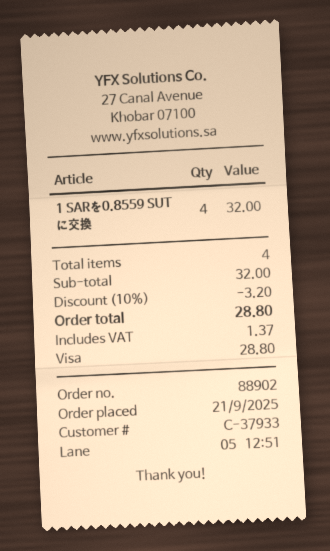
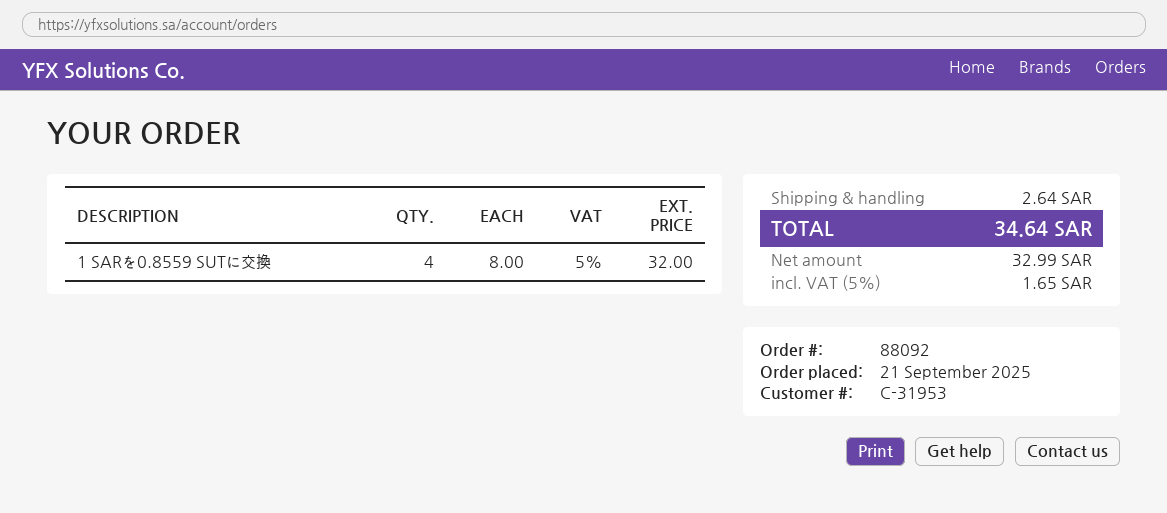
order number: 88902 -> 88092
customer number: C-37933 -> C-31953
discount: 10% = 3.20 -> none
shipping: none -> 2.64
tax: 1.37 -> 1.65
total: 28.80 -> 34.64

